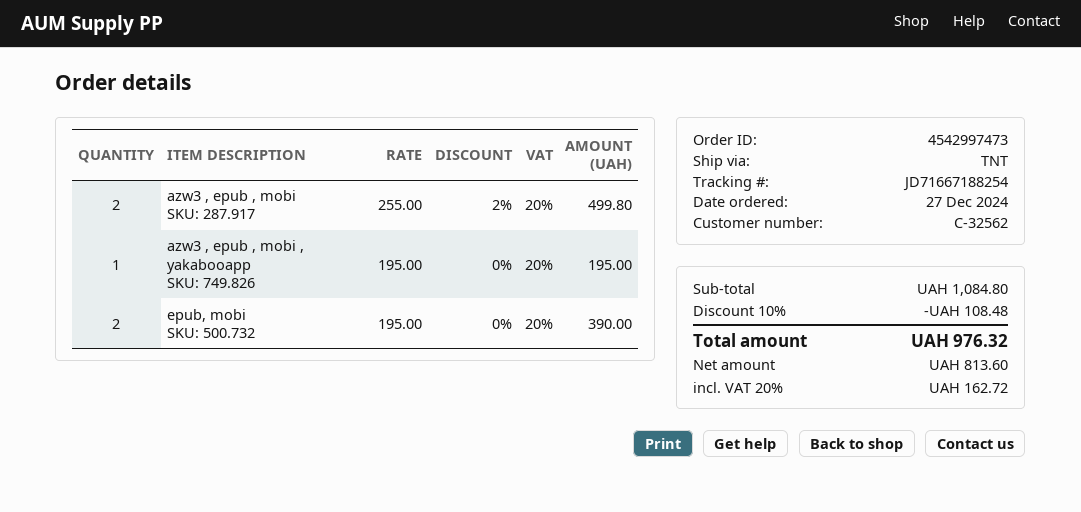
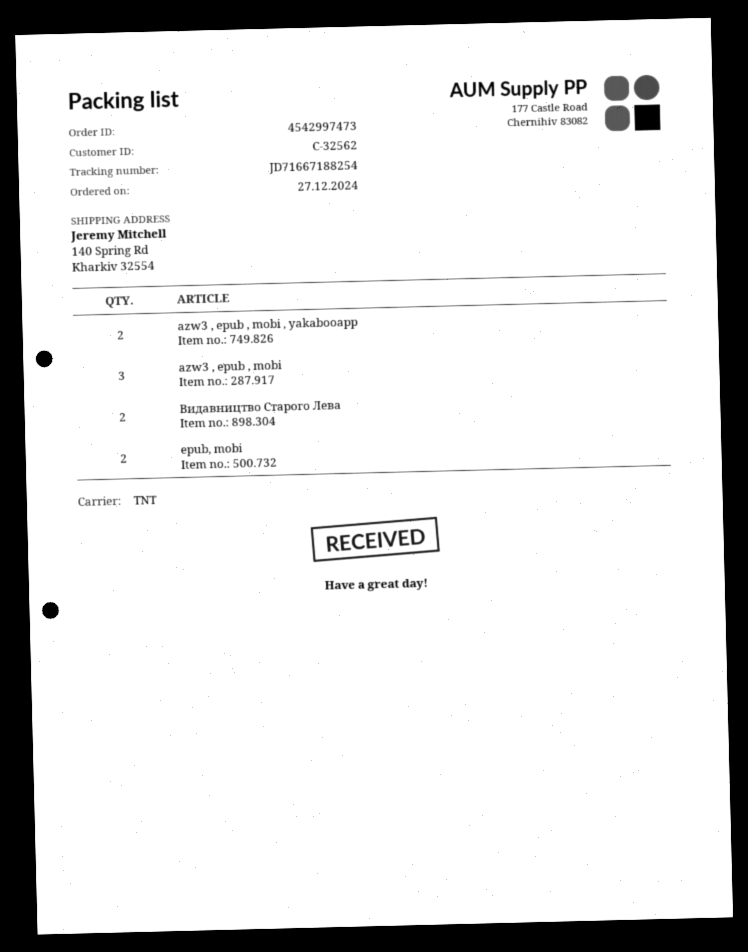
azw3 , epub , mobi: 2 -> 3
azw3 , epub , mobi , yakabooapp: 1 -> 2
Видавництво Старого Лева: none -> 2

